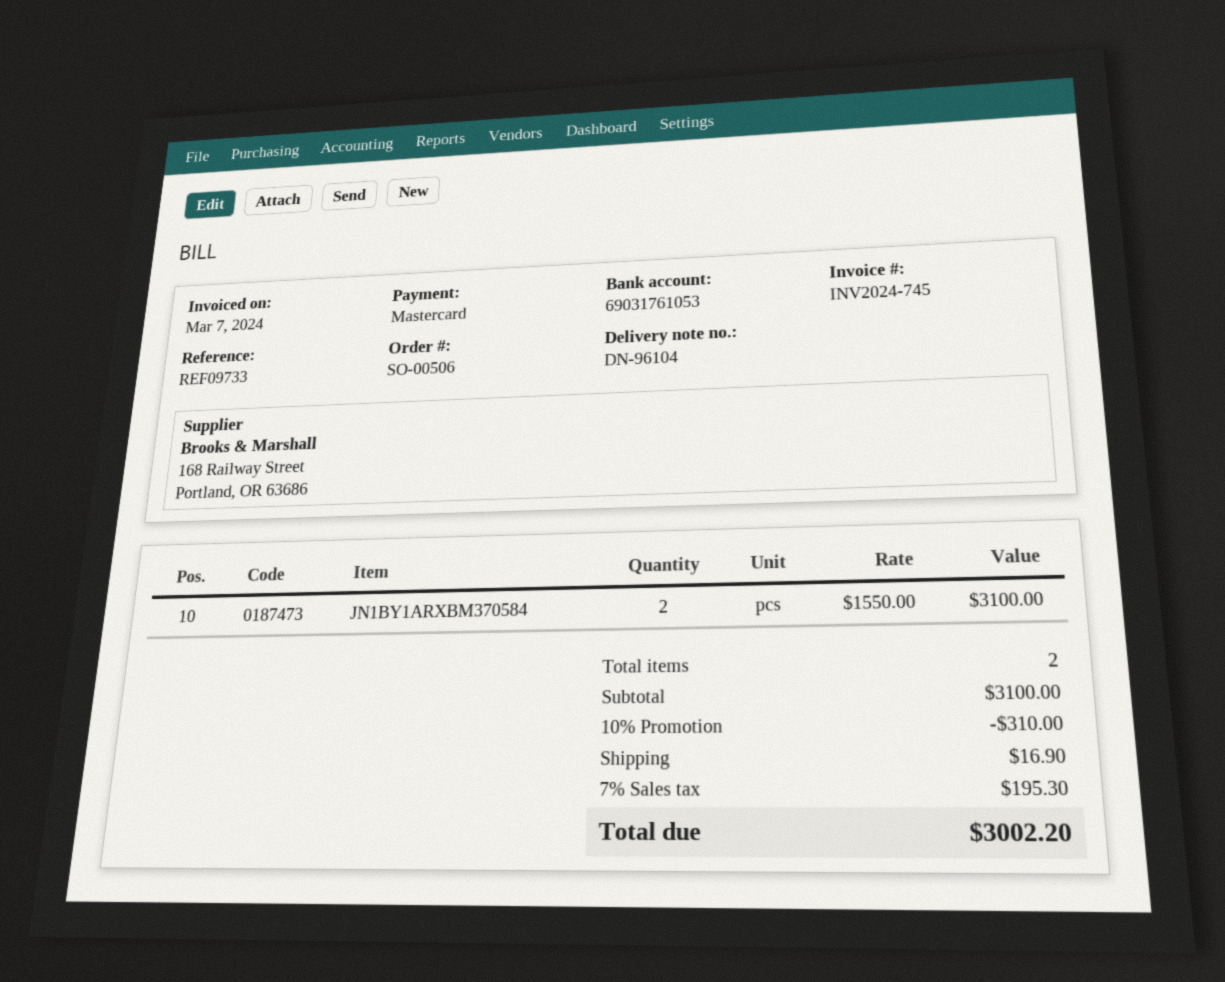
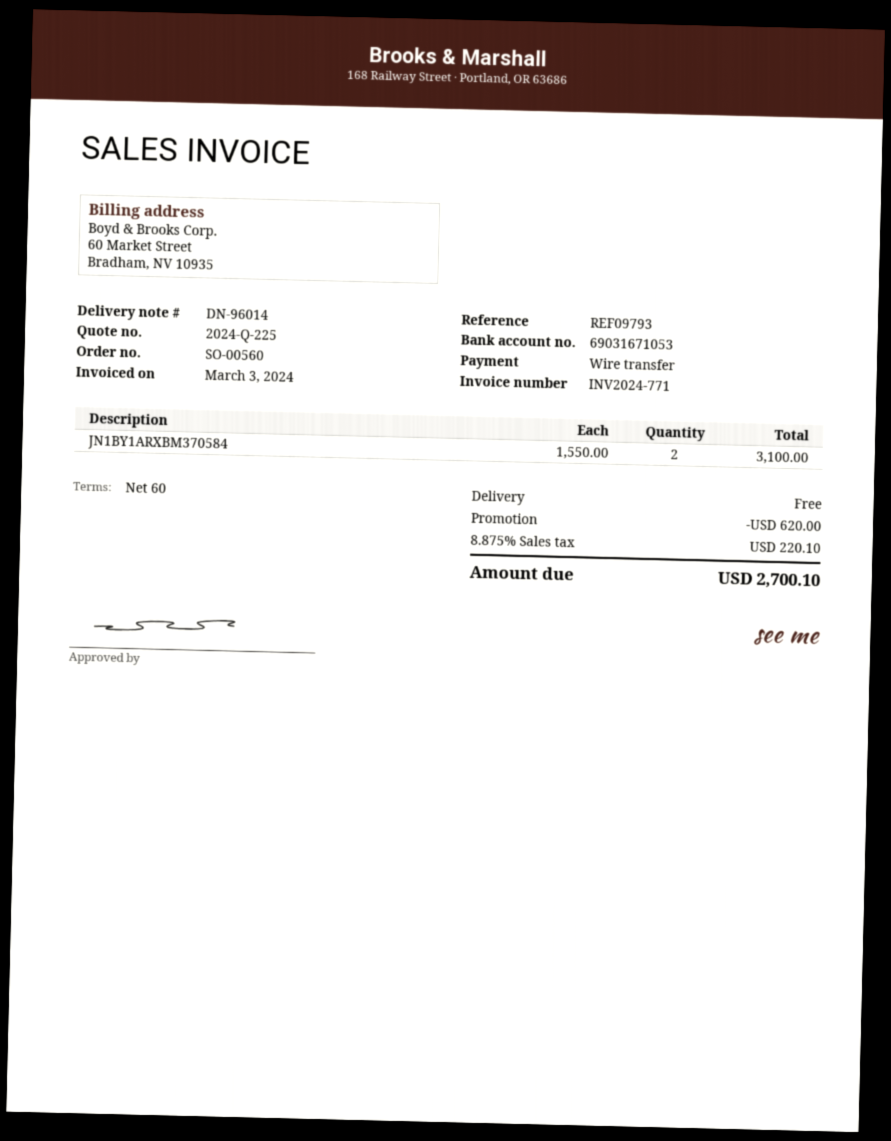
order number: SO-00506 -> SO-00560
delivery note number: DN-96104 -> DN-96014
invoice number: INV2024-745 -> INV2024-771
invoice date: 2024-03-07 -> 2024-03-03
reference: REF09733 -> REF09793
payment method: Mastercard -> bank transfer
bank account: 69031761053 -> 69031671053
discount: 310.00 -> 620.00
shipping: 16.90 -> 0.00
tax: 7% = 195.30 -> 8.875% = 220.10
total: 3002.20 -> 2700.10

